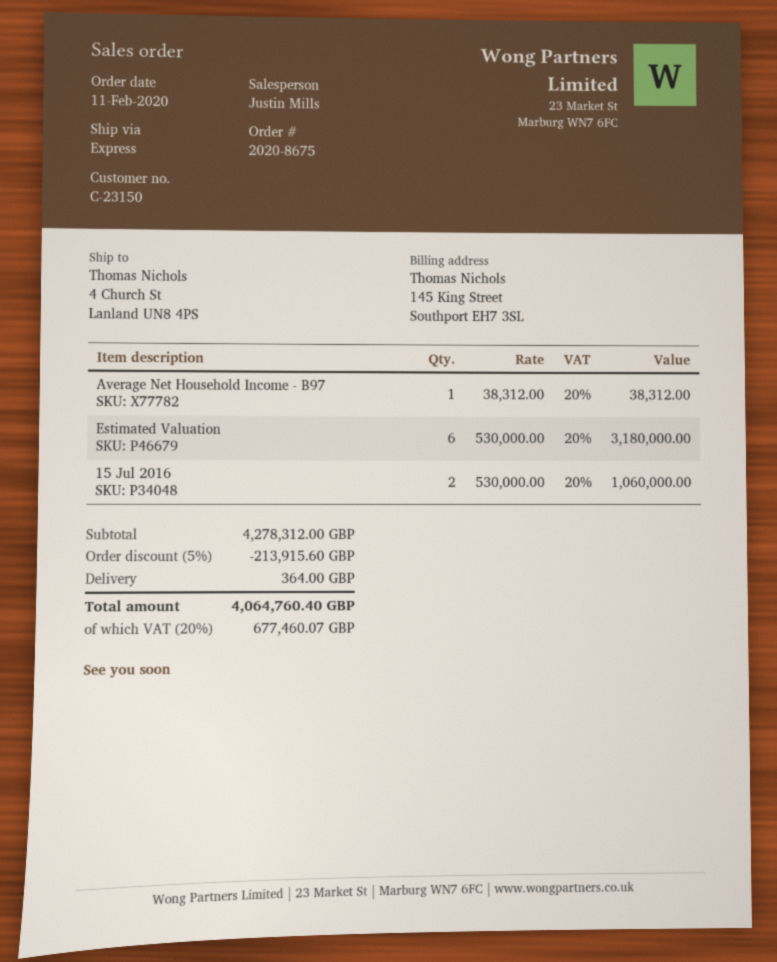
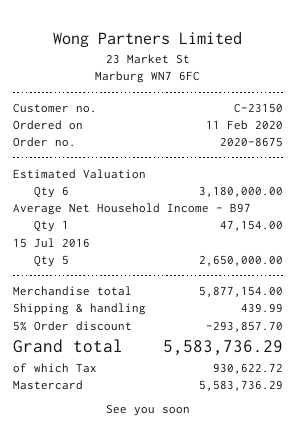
Average Net Household Income - B97: 1 for 38312.00 -> 1 for 47154.00
15 Jul 2016: 2 for 1060000.00 -> 5 for 2650000.00
subtotal: 4278312.00 -> 5877154.00
discount: 5% = 213915.60 -> 5% = 293857.70
shipping: 364.00 -> 439.99
tax: 677460.07 -> 930622.72
total: 4064760.40 -> 5583736.29

